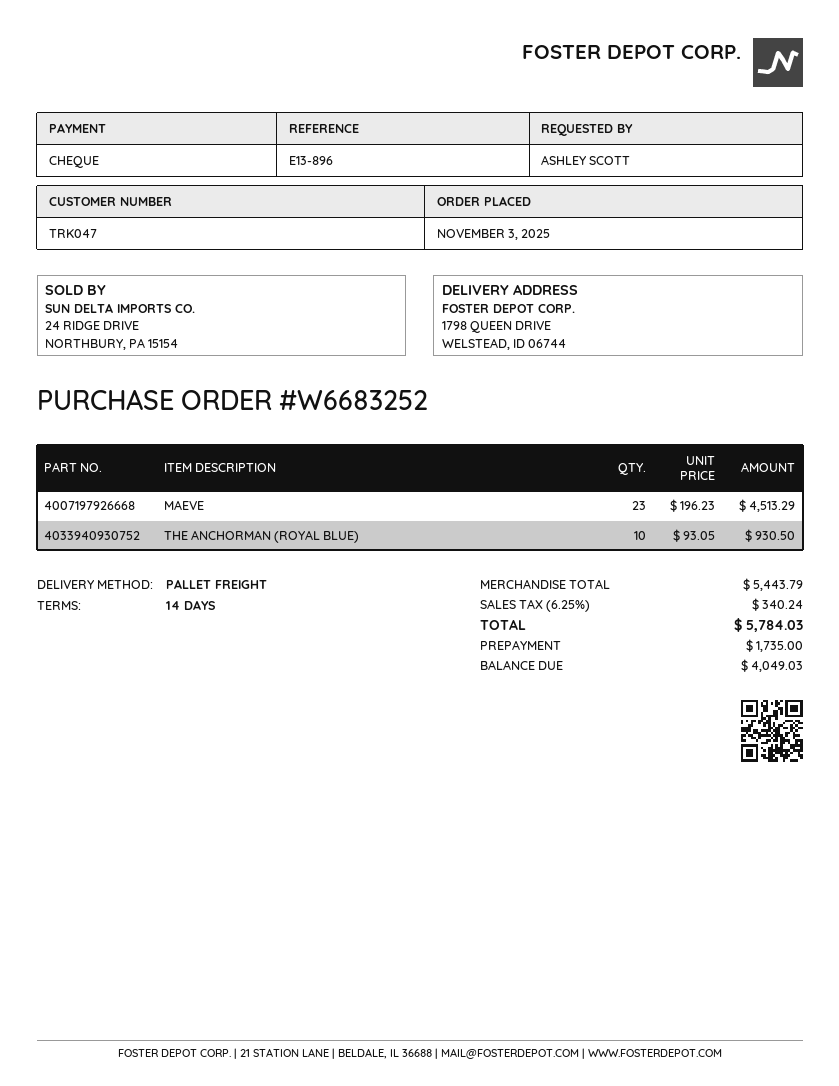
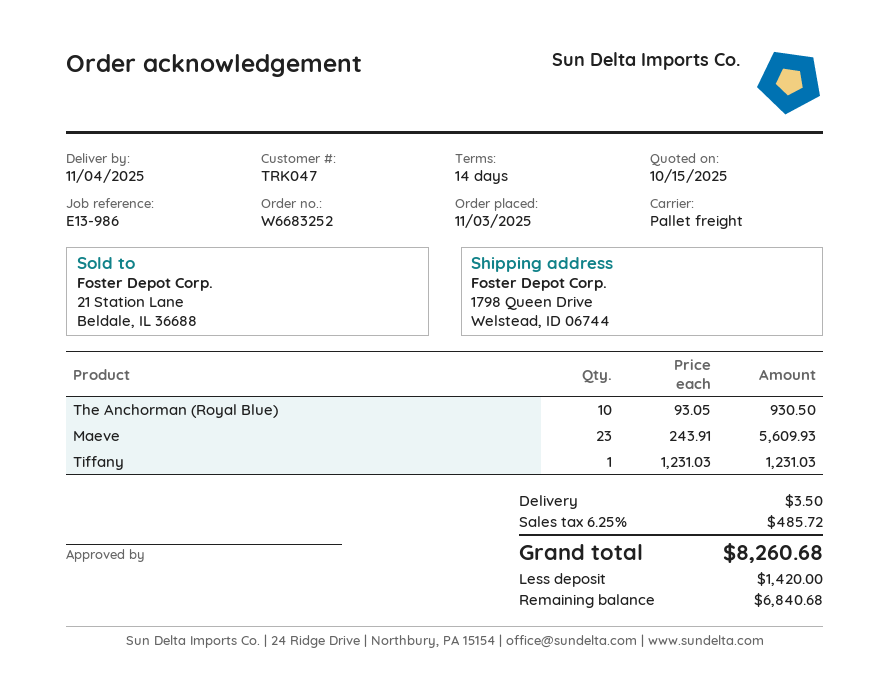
reference: E13-896 -> E13-986
MAEVE: 23 x 196.23 = 4513.29 -> 23 x 243.91 = 5609.93
Tiffany: none -> 1 x 1231.03 = 1231.03
shipping: none -> 3.50
tax: 6.25% = 340.24 -> 6.25% = 485.72
total: 5784.03 -> 8260.68
deposit: 1735.00 -> 1420.00
balance: 4049.03 -> 6840.68

